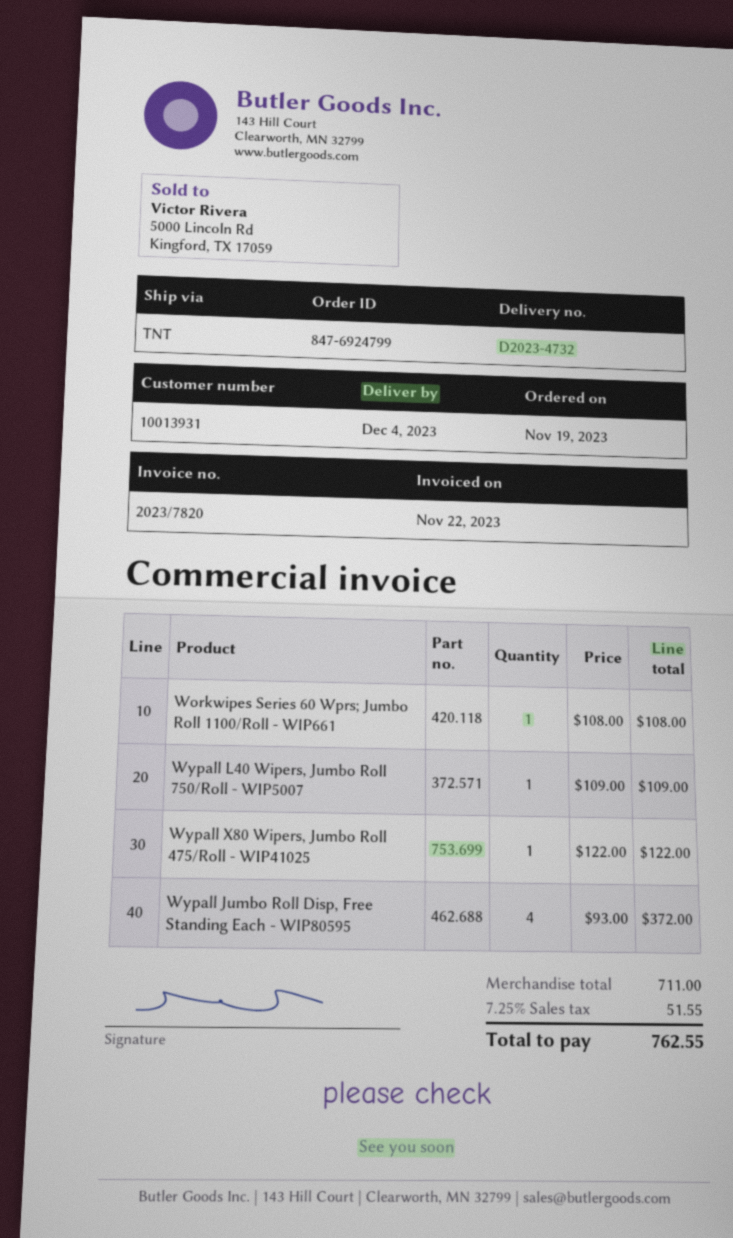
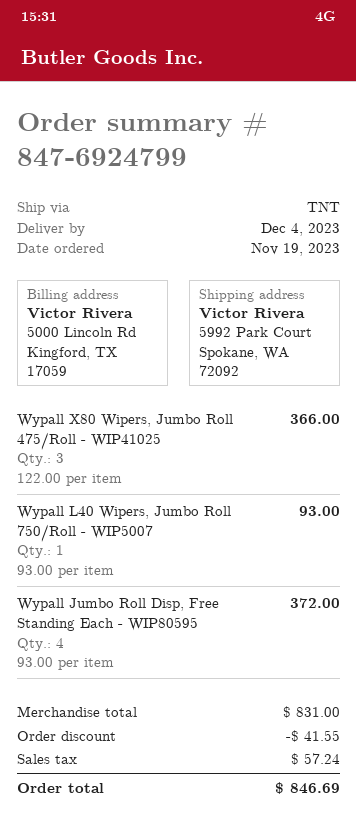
Workwipes Series 60 Wprs; Jumbo Roll 1100/Roll - WIP661: 1 x 108.00 = 108.00 -> none
Wypall L40 Wipers, Jumbo Roll 750/Roll - WIP5007: 1 x 109.00 = 109.00 -> 1 x 93.00 = 93.00
Wypall X80 Wipers, Jumbo Roll 475/Roll - WIP41025: 1 x 122.00 = 122.00 -> 3 x 122.00 = 366.00
subtotal: 711.00 -> 831.00
discount: none -> 41.55
tax: 51.55 -> 57.24
total: 762.55 -> 846.69

